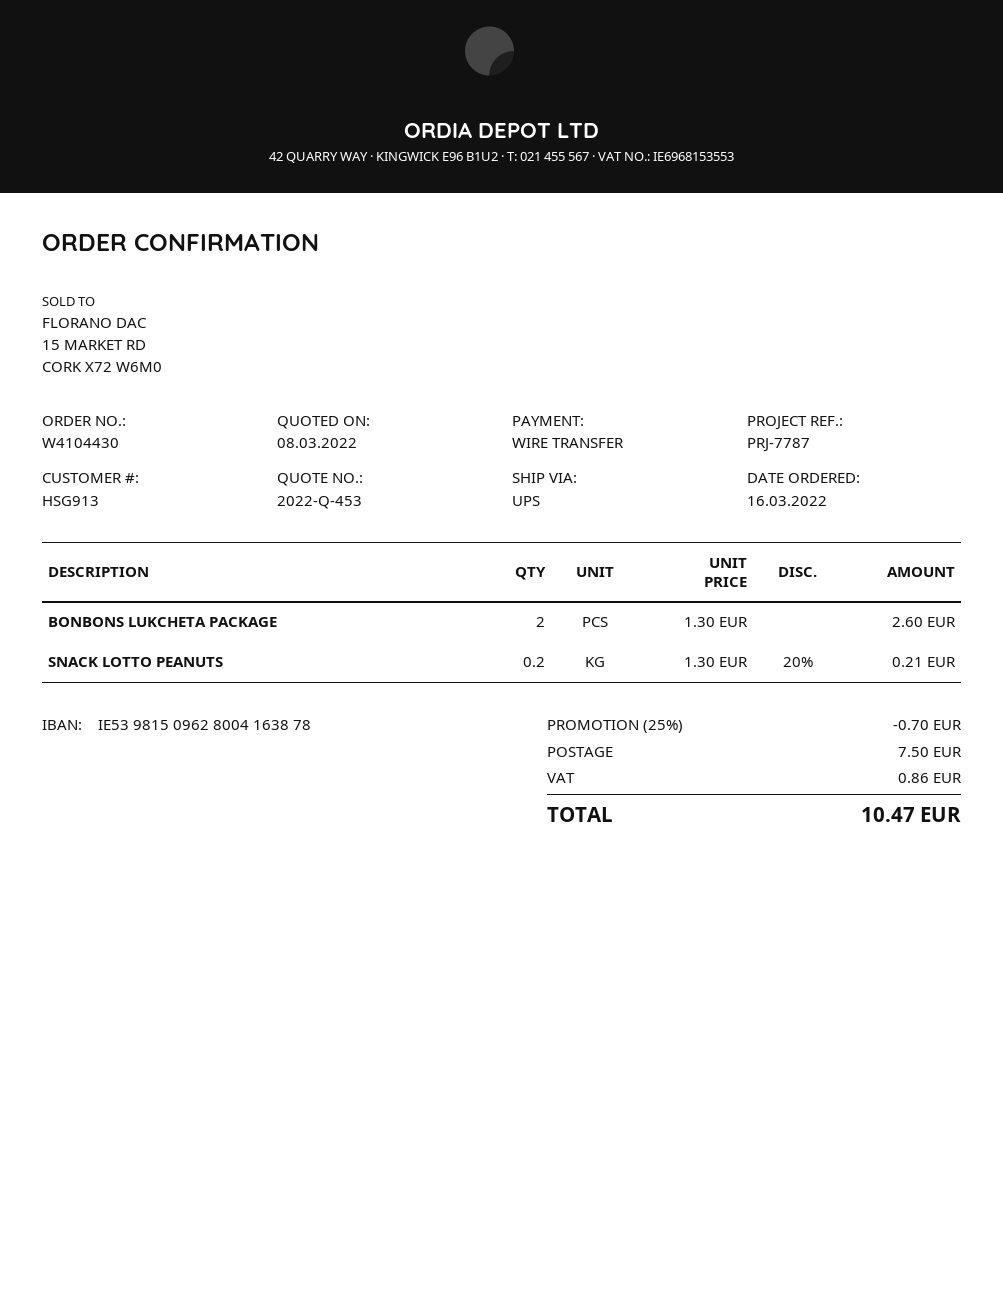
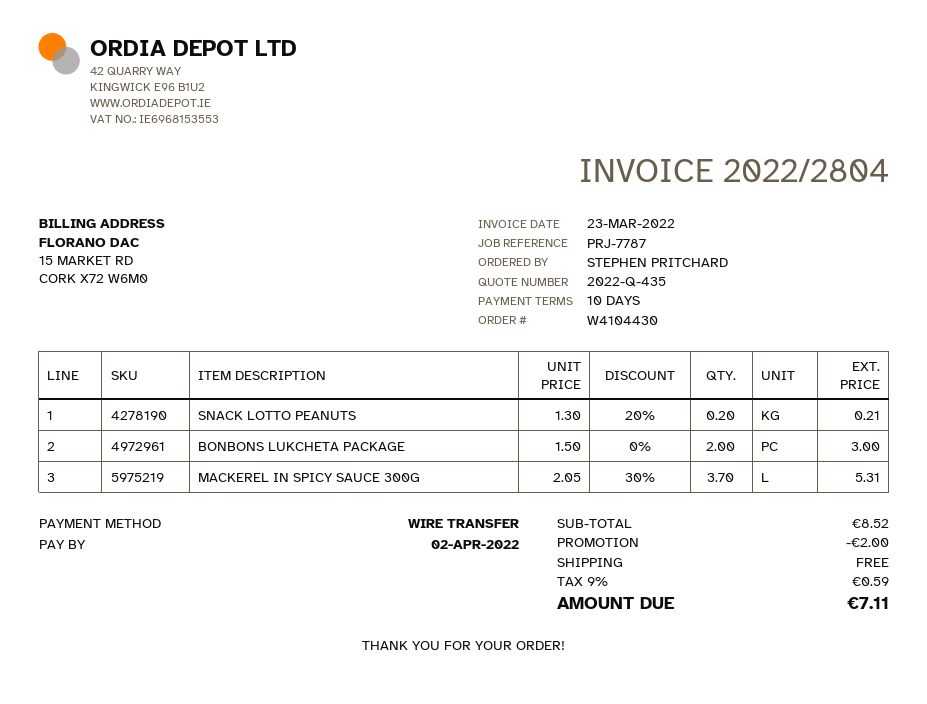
quote number: 2022-Q-453 -> 2022-Q-435
BONBONS LUKCHETA PACKAGE: 2 x 1.30 = 2.60 -> 2 x 1.50 = 3.00
MACKEREL IN SPICY SAUCE 300G: none -> 3.7 x 2.05 - 30% = 5.31
discount: 0.70 -> 2.00
shipping: 7.50 -> 0.00
tax: 0.86 -> 0.59
total: 10.47 -> 7.11

